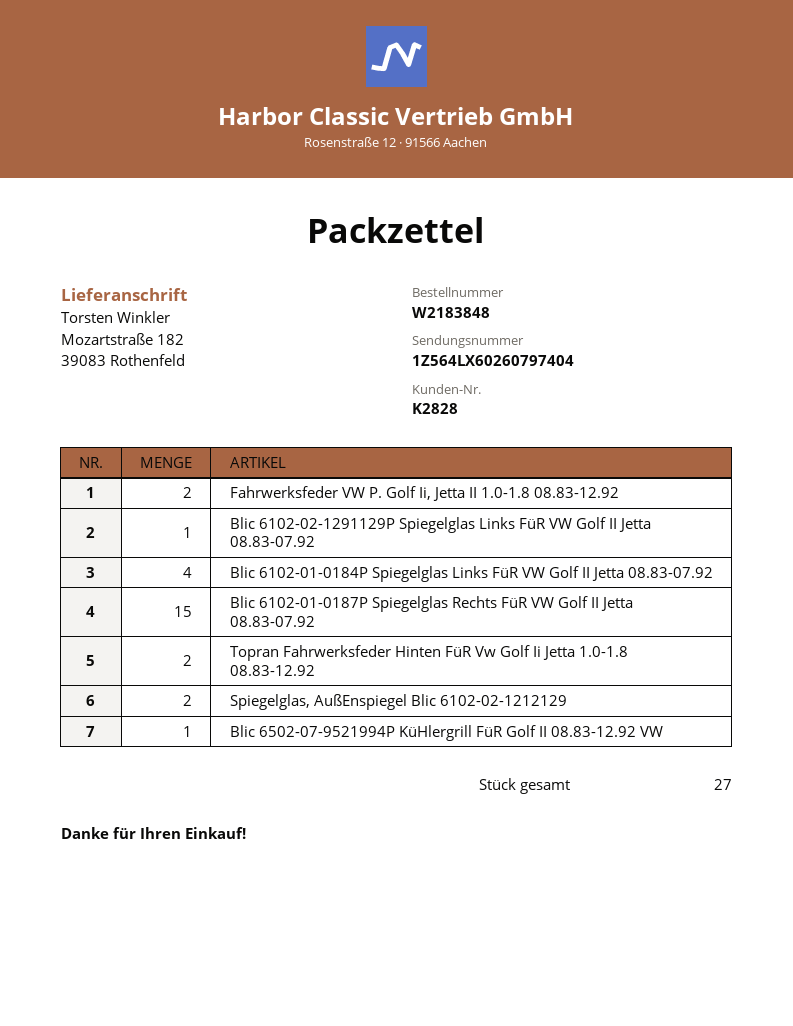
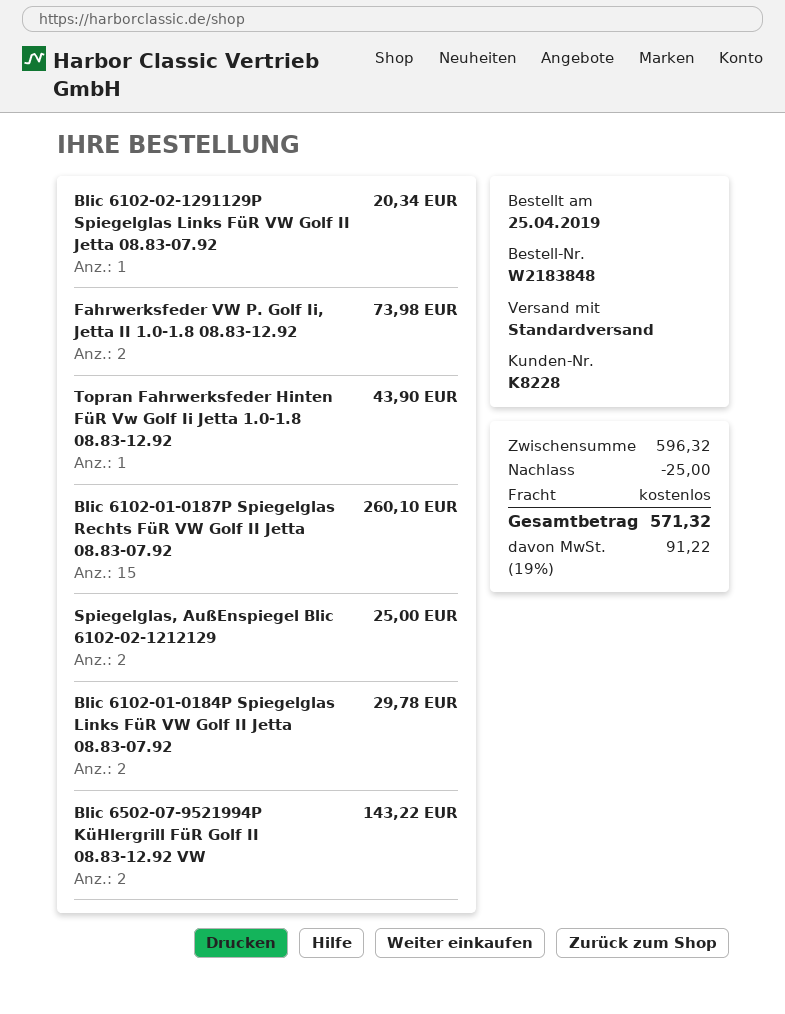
customer number: K2828 -> K8228
Blic 6102-01-0184P Spiegelglas Links FüR VW Golf II Jetta 08.83-07.92: 4 -> 2
Topran Fahrwerksfeder Hinten FüR Vw Golf Ii Jetta 1.0-1.8 08.83-12.92: 2 -> 1
Blic 6502-07-9521994P KüHlergrill FüR Golf II 08.83-12.92 VW: 1 -> 2

